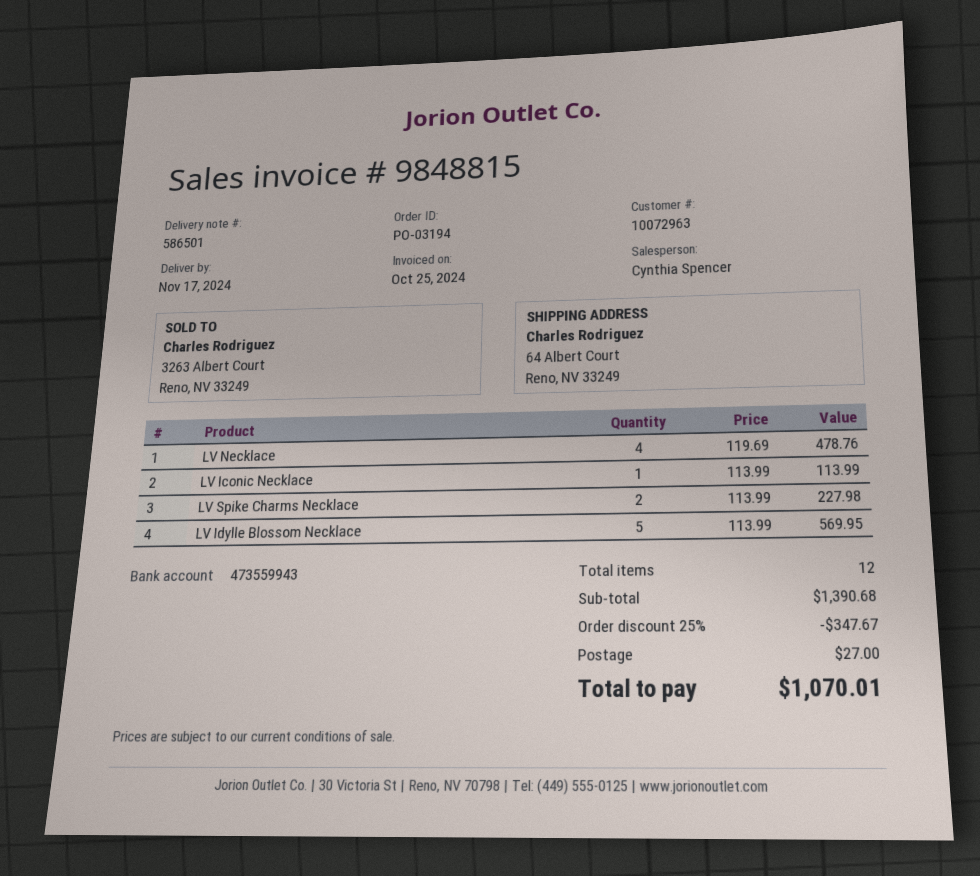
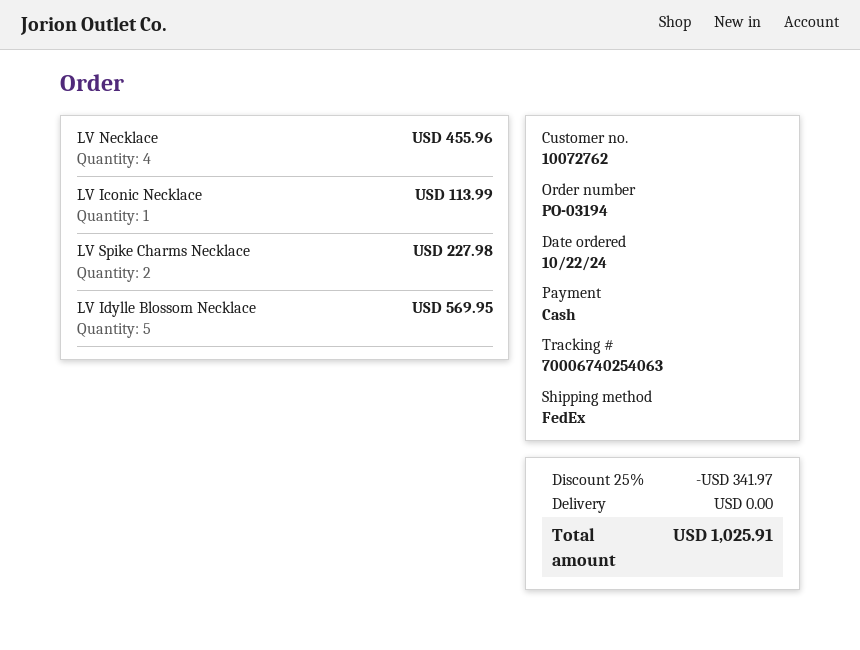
customer number: 10072963 -> 10072762
LV Necklace: 4 for 478.76 -> 4 for 455.96
discount: 25% = 347.67 -> 25% = 341.97
shipping: 27.00 -> 0.00
total: 1070.01 -> 1025.91

